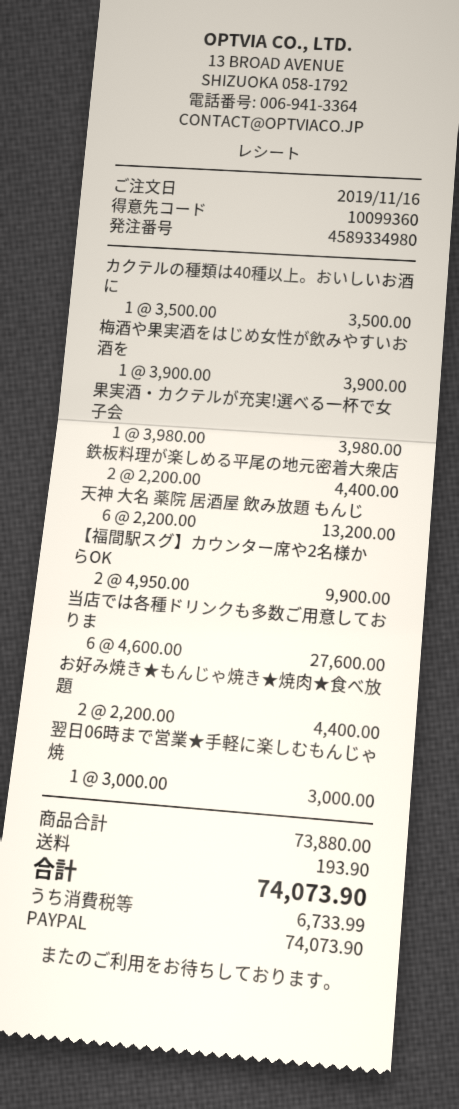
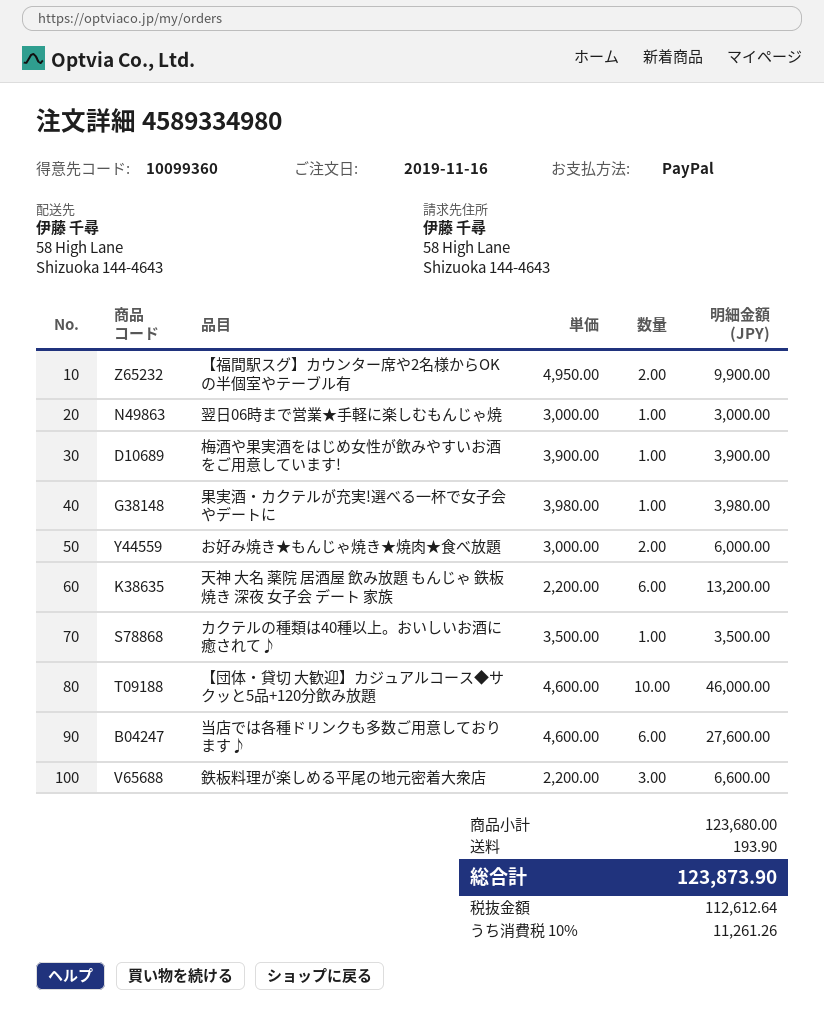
鉄板料理が楽しめる平尾の地元密着大衆店: 2 x 2200.00 = 4400.00 -> 3 x 2200.00 = 6600.00
お好み焼き★もんじゃ焼き★焼肉★食べ放題: 2 x 2200.00 = 4400.00 -> 2 x 3000.00 = 6000.00
【団体・貸切 大歓迎】カジュアルコース◆サクッと5品+120分飲み放題: none -> 10 x 4600.00 = 46000.00
subtotal: 73880.00 -> 123680.00
tax: 6733.99 -> 11261.26
total: 74073.90 -> 123873.90

